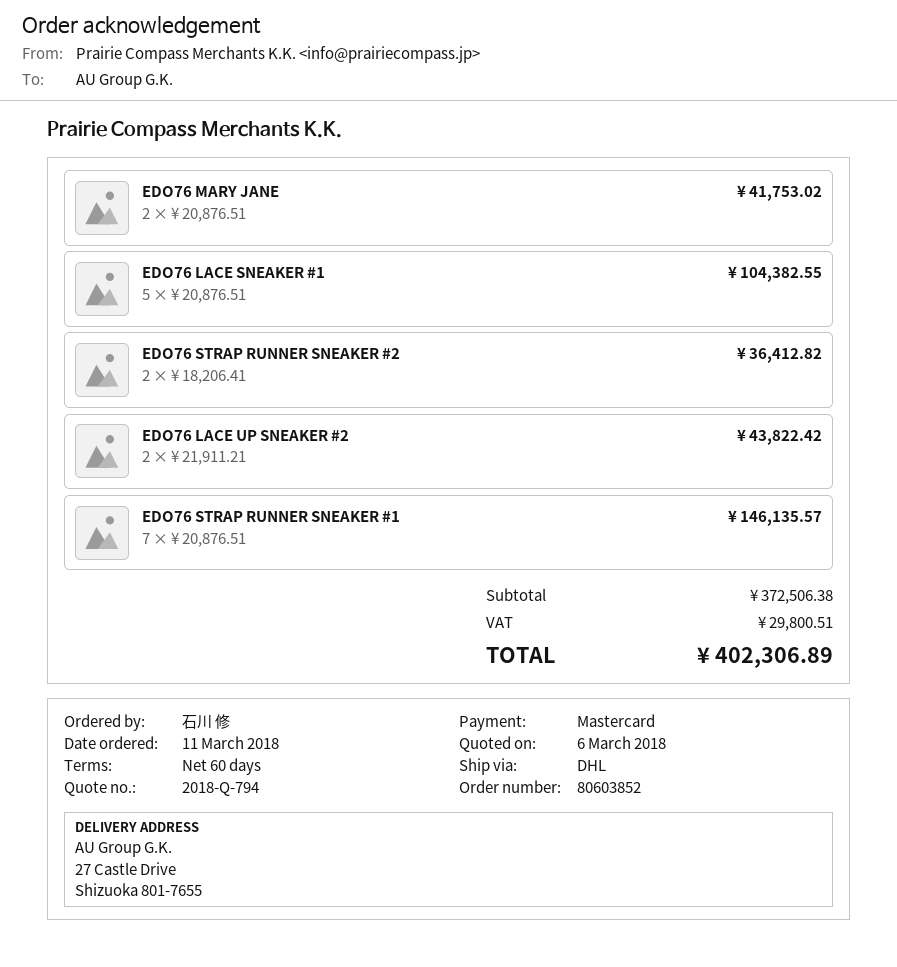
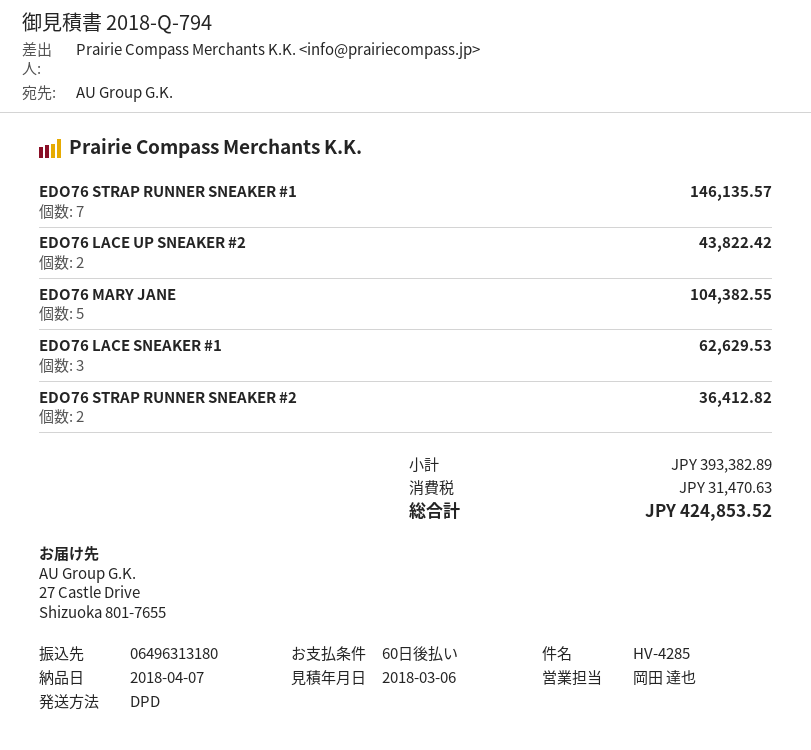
shipping method: DHL -> DPD
EDO76 MARY JANE: 2 for 41753.02 -> 5 for 104382.55
EDO76 LACE SNEAKER #1: 5 for 104382.55 -> 3 for 62629.53
subtotal: 372506.38 -> 393382.89
tax: 29800.51 -> 31470.63
total: 402306.89 -> 424853.52

